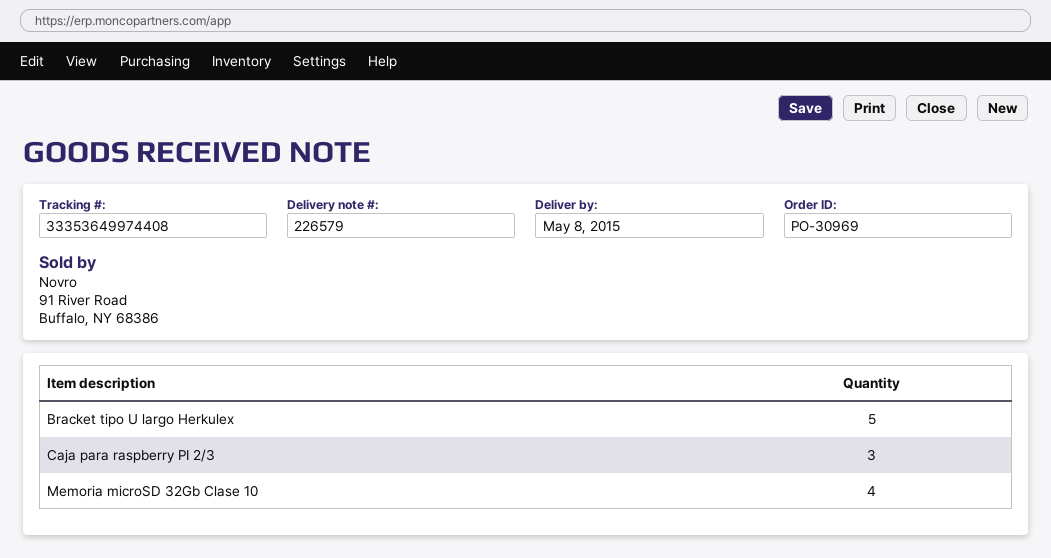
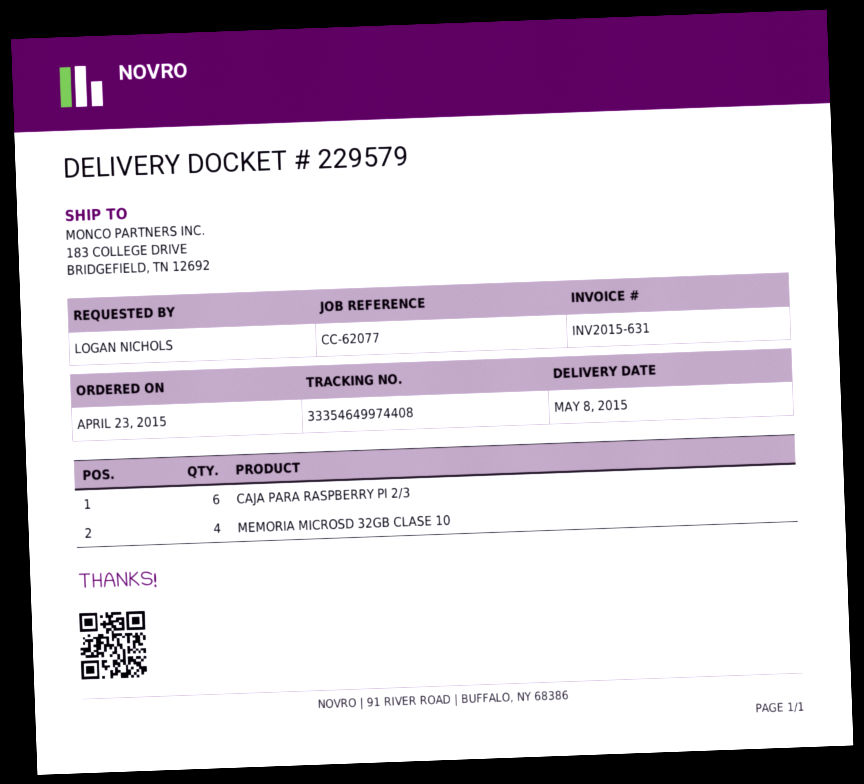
delivery note number: 226579 -> 229579
tracking number: 33353649974408 -> 33354649974408
Bracket tipo U largo Herkulex: 5 -> none
Caja para raspberry PI 2/3: 3 -> 6

